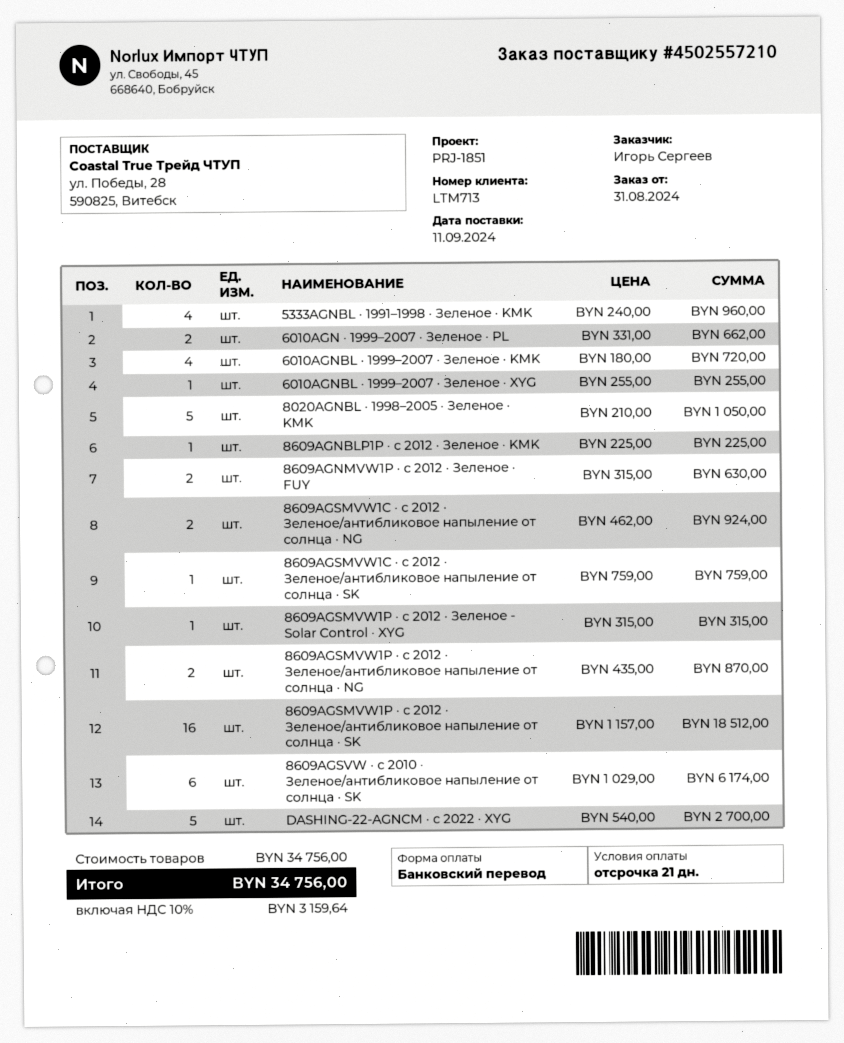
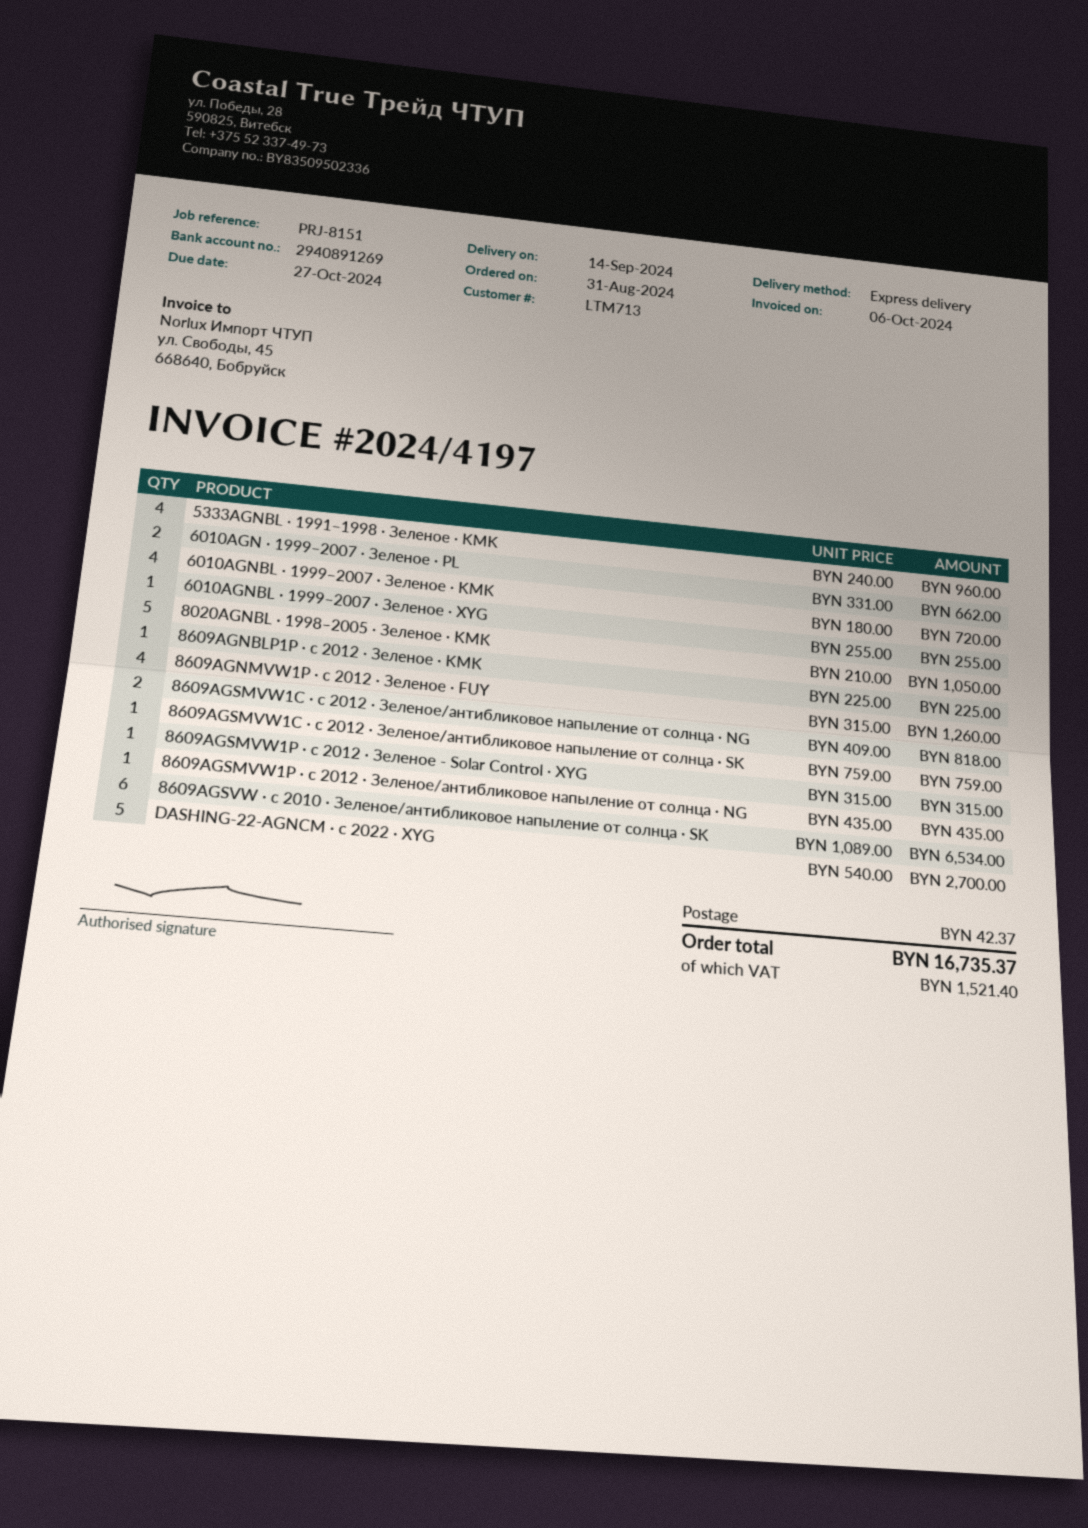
delivery date: 2024-09-11 -> 2024-09-14
reference: PRJ-1851 -> PRJ-8151
8609AGNMVW1P · с 2012 · Зеленое · FUY: 2 x 315.00 = 630.00 -> 4 x 315.00 = 1260.00
8609AGSMVW1C · с 2012 · Зеленое/антибликовое напыление от солнца · NG: 2 x 462.00 = 924.00 -> 2 x 409.00 = 818.00
8609AGSMVW1P · с 2012 · Зеленое/антибликовое напыление от солнца · NG: 2 x 435.00 = 870.00 -> 1 x 435.00 = 435.00
8609AGSMVW1P · с 2012 · Зеленое/антибликовое напыление от солнца · SK: 16 x 1157.00 = 18512.00 -> none
8609AGSVW · с 2010 · Зеленое/антибликовое напыление от солнца · SK: 6 x 1029.00 = 6174.00 -> 6 x 1089.00 = 6534.00
shipping: none -> 42.37
tax: 3159.64 -> 1521.40
total: 34756.00 -> 16735.37

